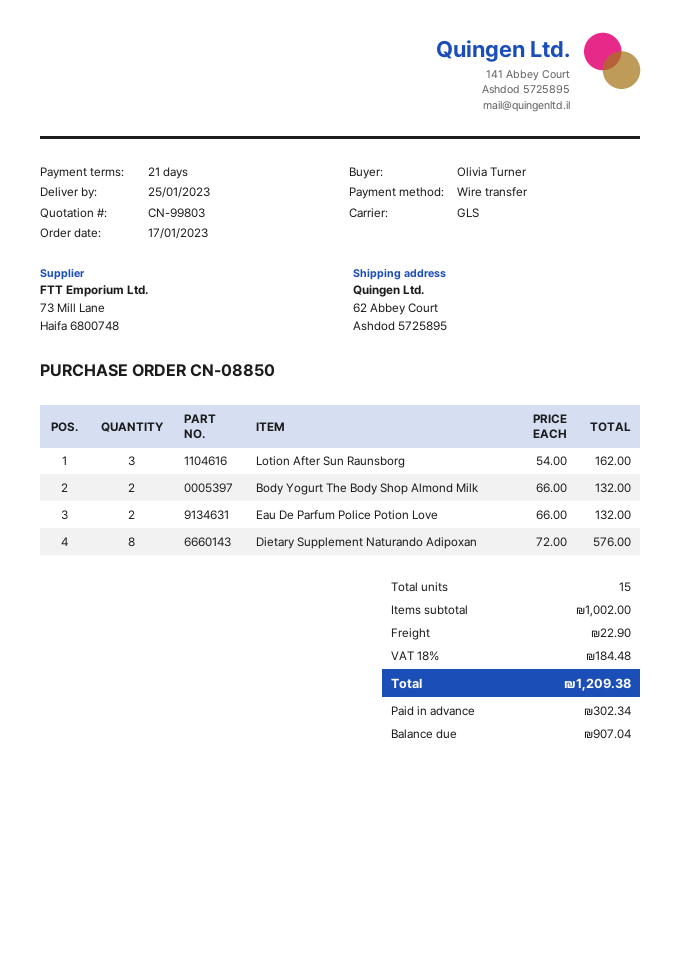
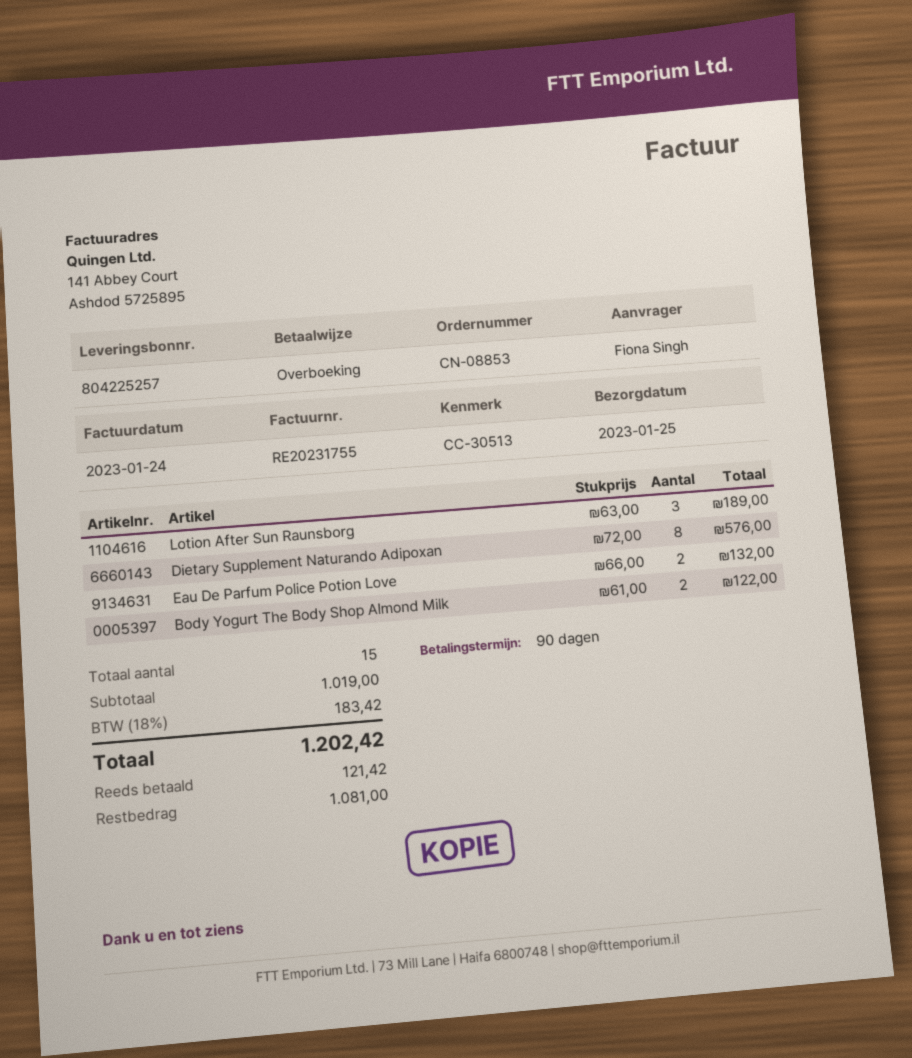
order number: CN-08850 -> CN-08853
payment terms: 21 days -> 90 days
ordered by: Olivia Turner -> Fiona Singh
Lotion After Sun Raunsborg: 3 x 54.00 = 162.00 -> 3 x 63.00 = 189.00
Body Yogurt The Body Shop Almond Milk: 2 x 66.00 = 132.00 -> 2 x 61.00 = 122.00
subtotal: 1002.00 -> 1019.00
shipping: 22.90 -> none
tax: 18% = 184.48 -> 18% = 183.42
total: 1209.38 -> 1202.42
deposit: 302.34 -> 121.42
balance: 907.04 -> 1081.00

